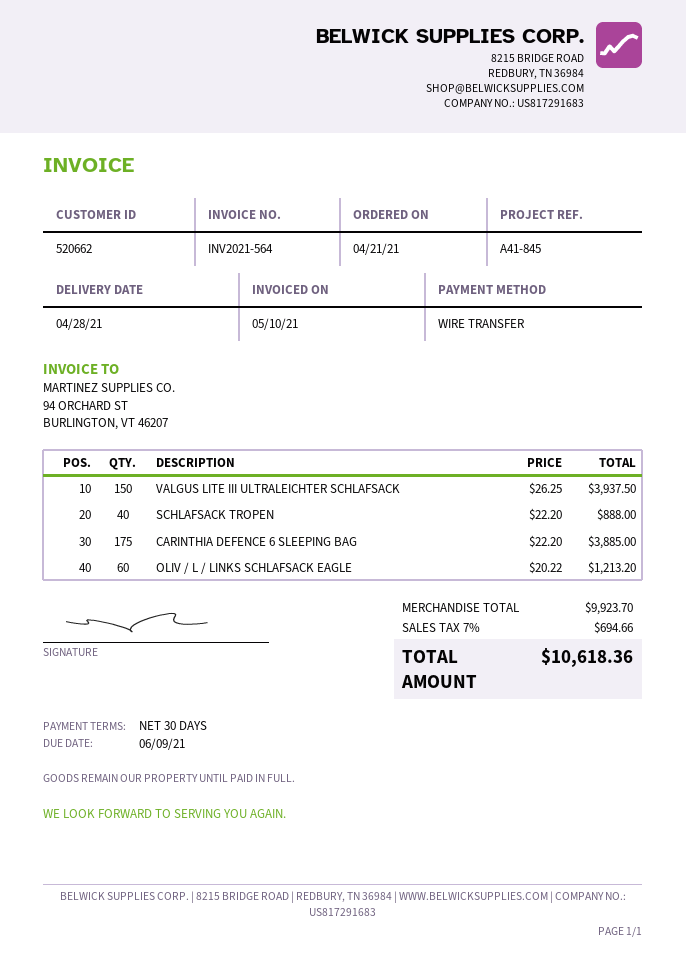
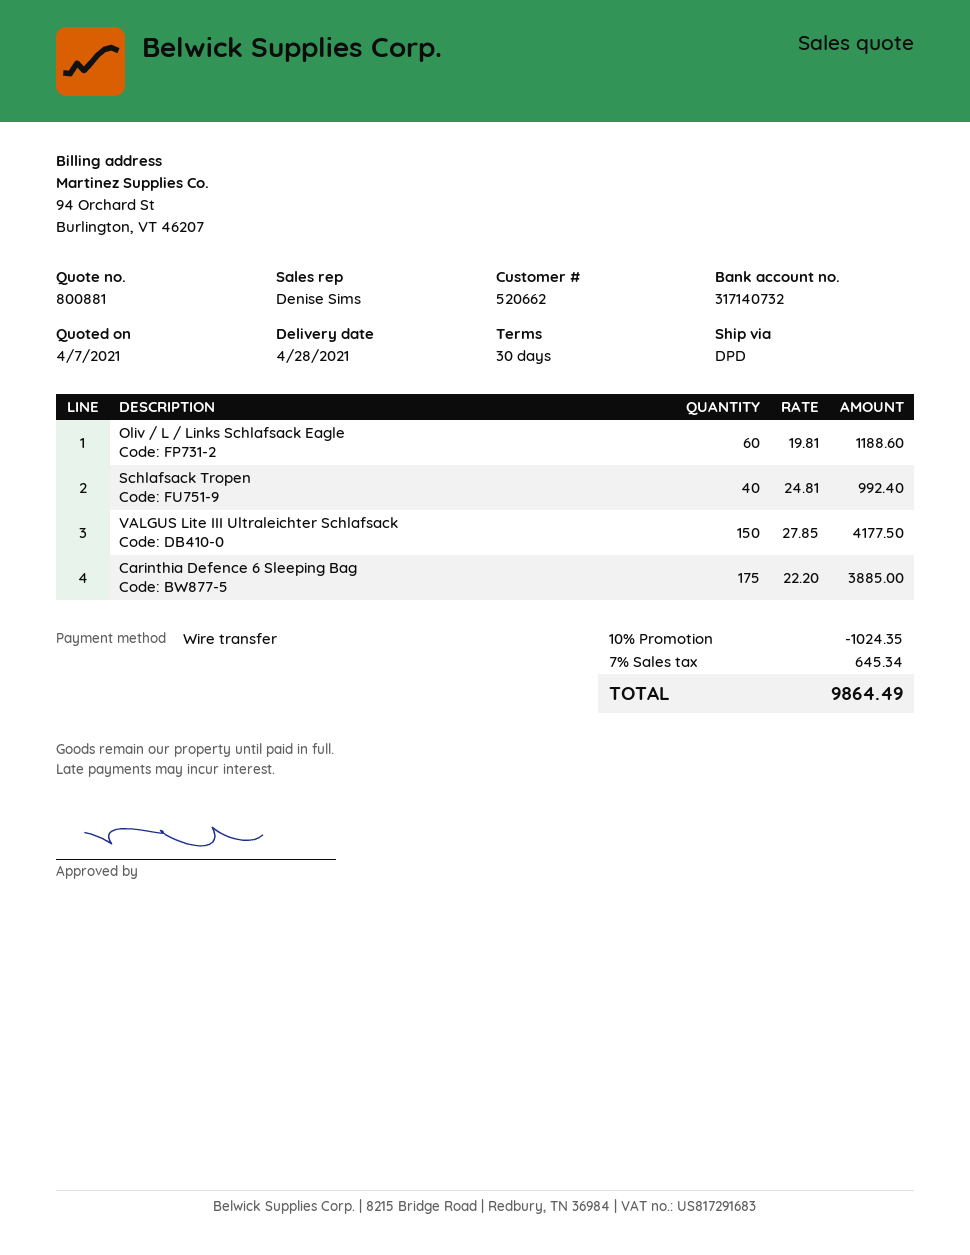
VALGUS LITE III ULTRALEICHTER SCHLAFSACK: 150 x 26.25 = 3937.50 -> 150 x 27.85 = 4177.50
SCHLAFSACK TROPEN: 40 x 22.20 = 888.00 -> 40 x 24.81 = 992.40
OLIV / L / LINKS SCHLAFSACK EAGLE: 60 x 20.22 = 1213.20 -> 60 x 19.81 = 1188.60
discount: none -> 10% = 1024.35
tax: 7% = 694.66 -> 7% = 645.34
total: 10618.36 -> 9864.49

